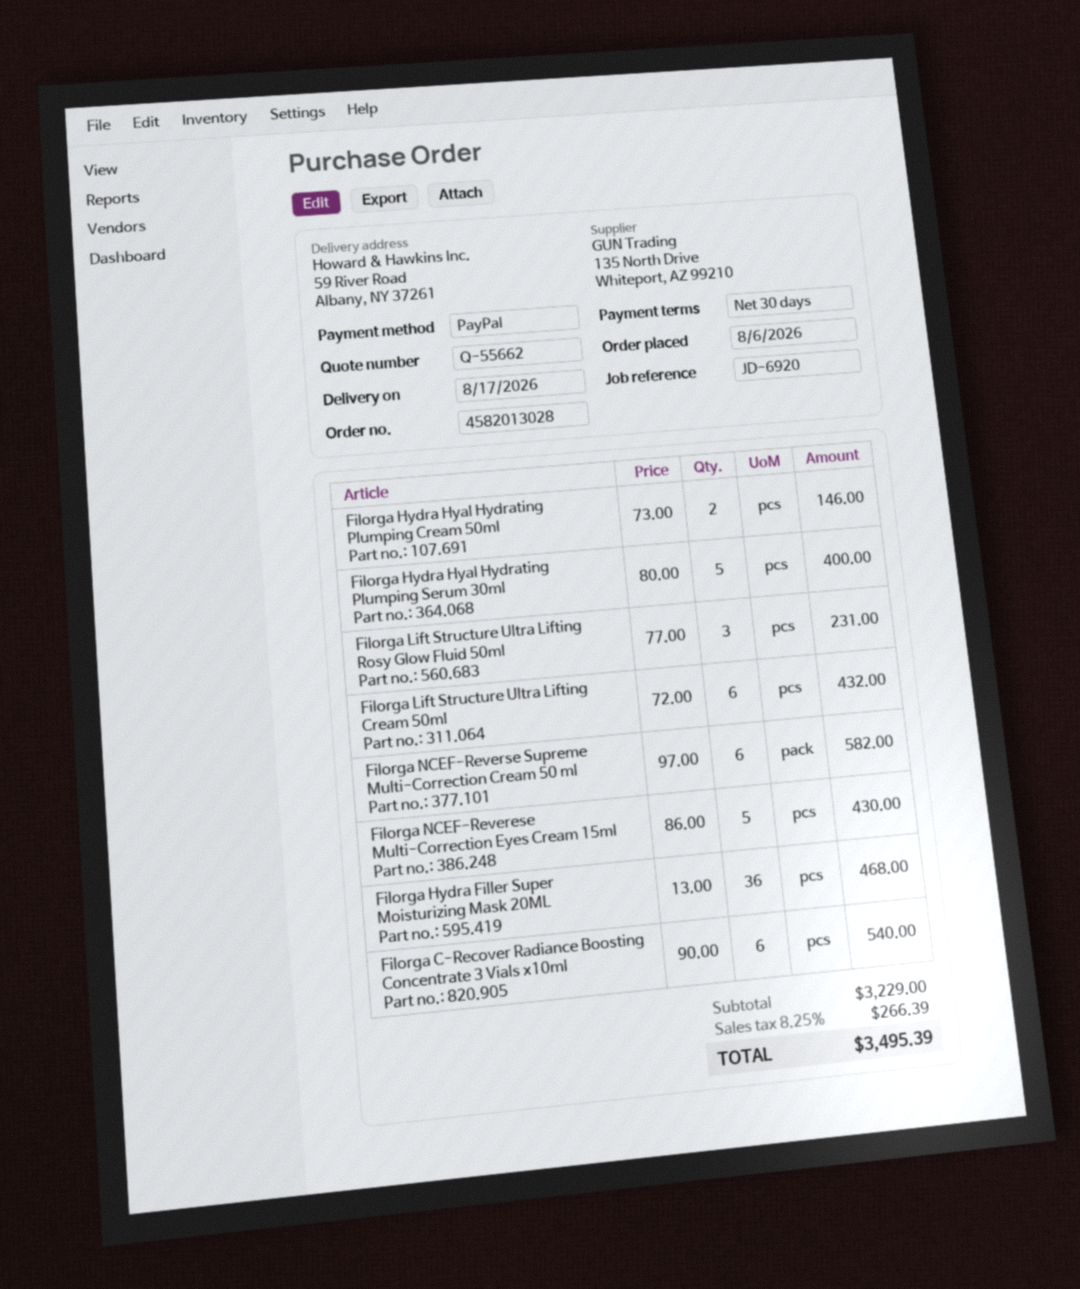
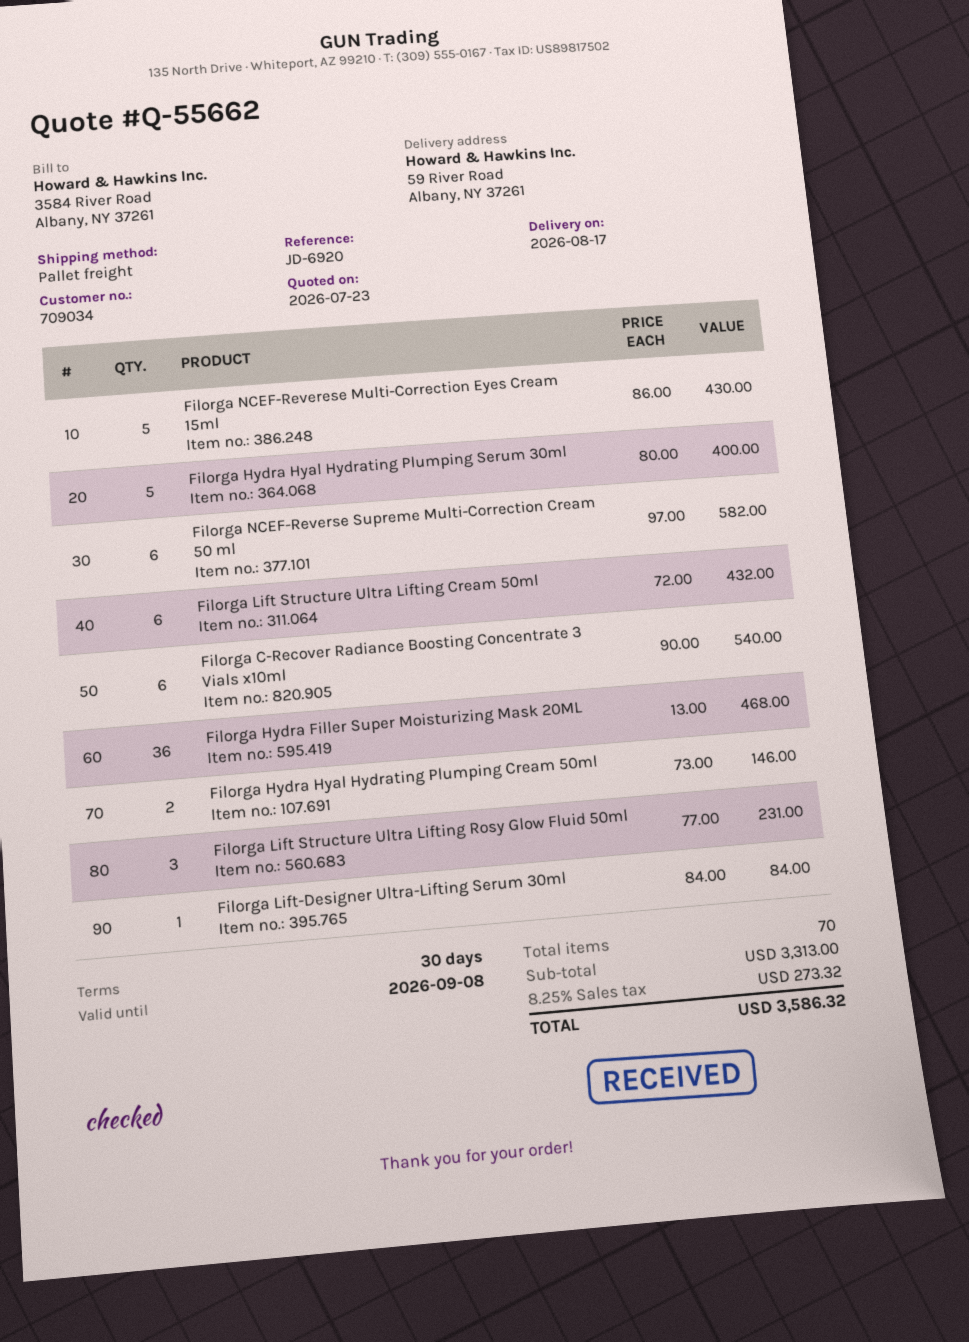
Filorga Lift-Designer Ultra-Lifting Serum 30ml: none -> 1 x 84.00 = 84.00
subtotal: 3229.00 -> 3313.00
tax: 8.25% = 266.39 -> 8.25% = 273.32
total: 3495.39 -> 3586.32

